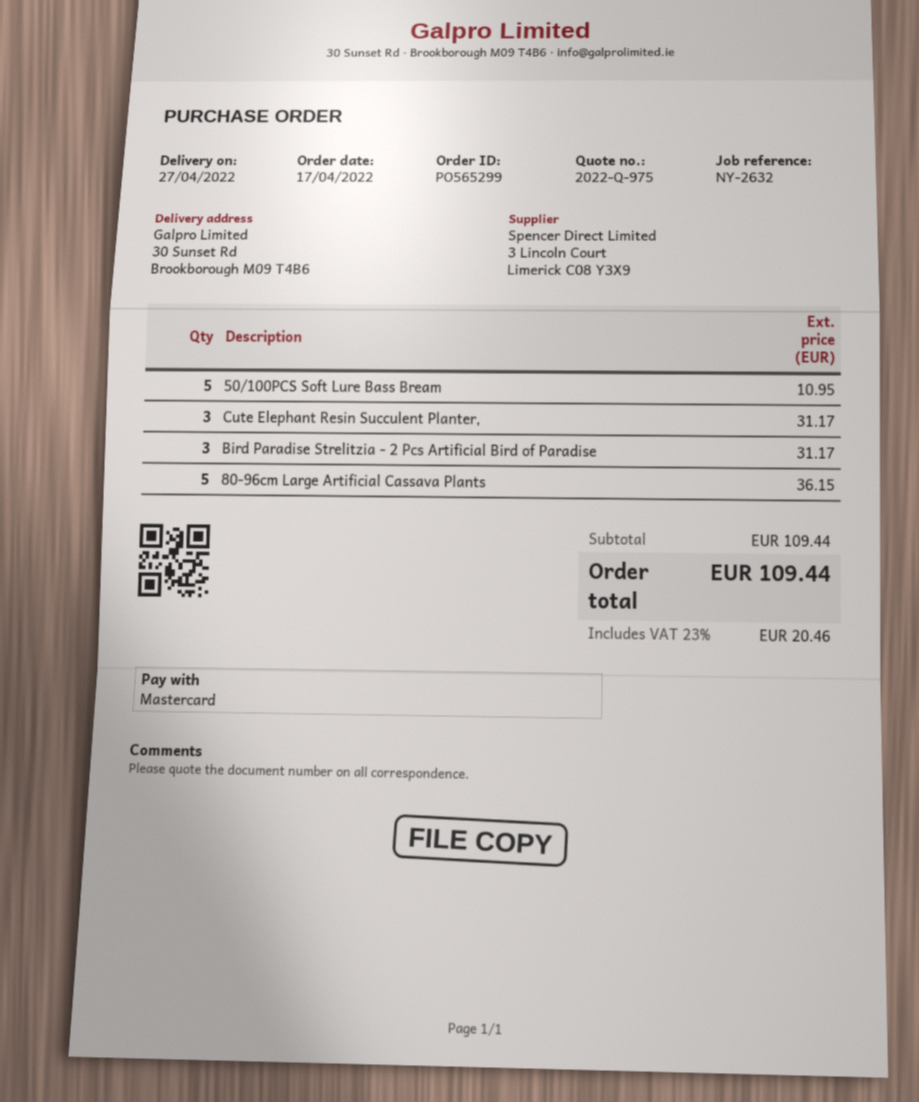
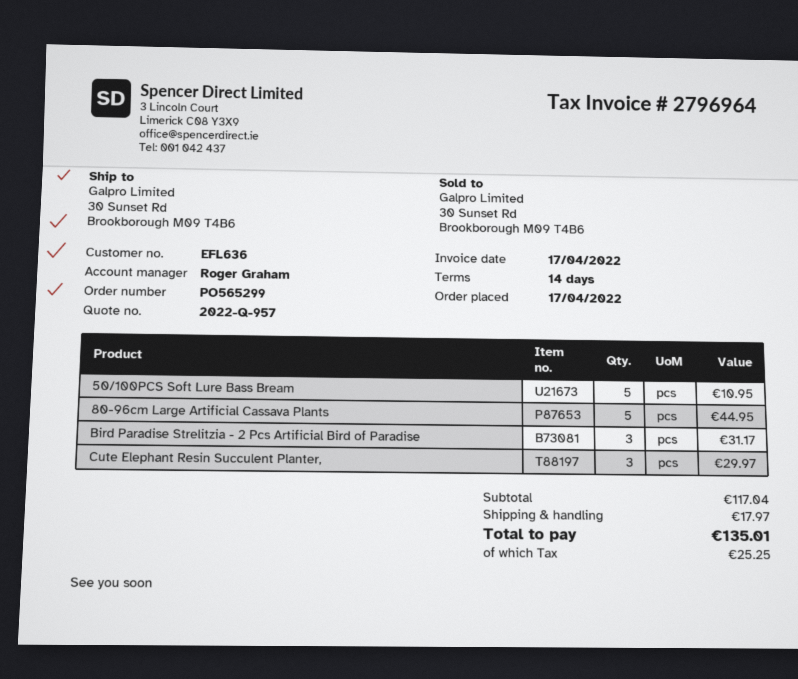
quote number: 2022-Q-975 -> 2022-Q-957
Cute Elephant Resin Succulent Planter,: 3 for 31.17 -> 3 for 29.97
80-96cm Large Artificial Cassava Plants: 5 for 36.15 -> 5 for 44.95
subtotal: 109.44 -> 117.04
shipping: none -> 17.97
tax: 20.46 -> 25.25
total: 109.44 -> 135.01

